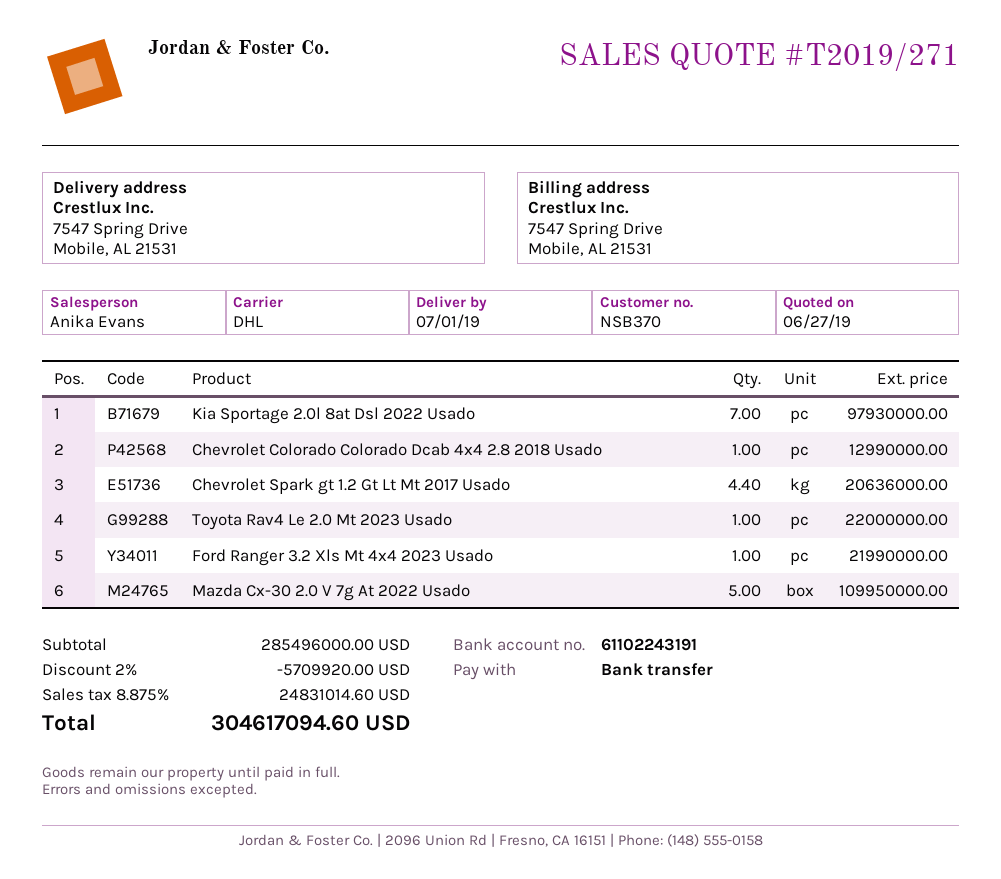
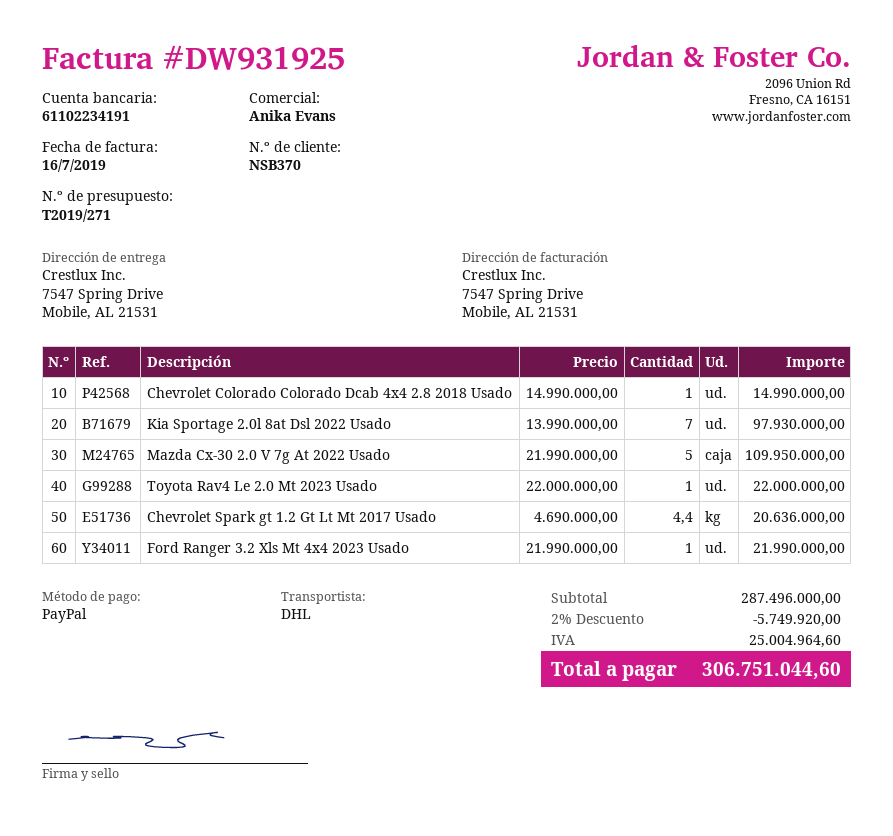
payment method: bank transfer -> PayPal
bank account: 61102243191 -> 61102234191
Chevrolet Colorado Colorado Dcab 4x4 2.8 2018 Usado: 1 for 12990000.00 -> 1 for 14990000.00
subtotal: 285496000.00 -> 287496000.00
discount: 2% = 5709920.00 -> 2% = 5749920.00
tax: 24831014.60 -> 25004964.60
total: 304617094.60 -> 306751044.60

